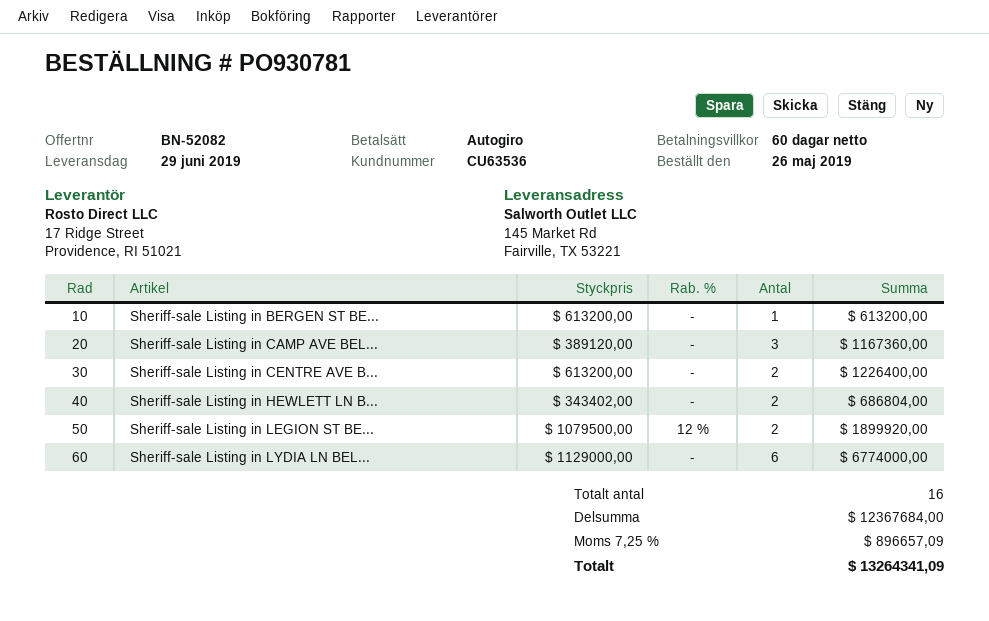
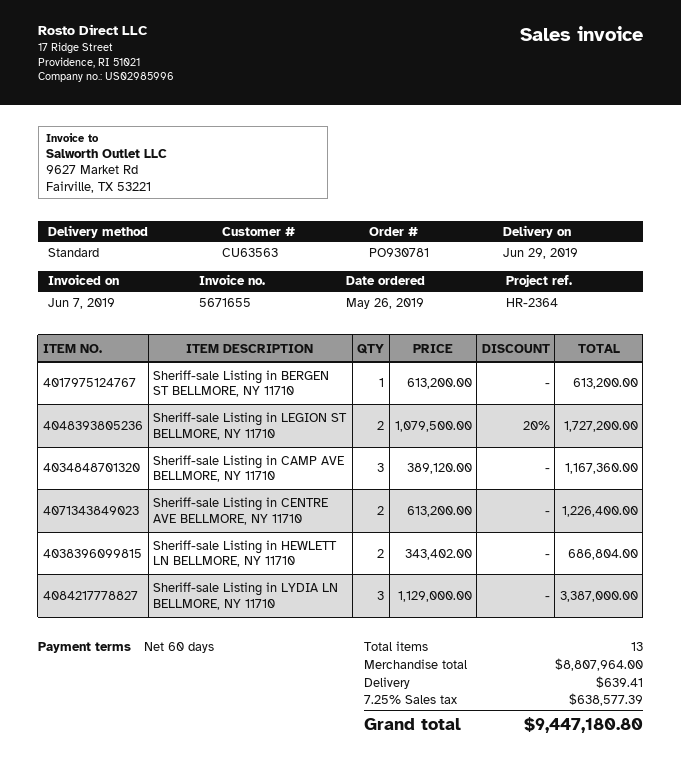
customer number: CU63536 -> CU63563
Sheriff-sale Listing in LEGION ST BE...: 2 x 1079500.00 - 12% = 1899920.00 -> 2 x 1079500.00 - 20% = 1727200.00
Sheriff-sale Listing in LYDIA LN BEL...: 6 x 1129000.00 = 6774000.00 -> 3 x 1129000.00 = 3387000.00
total quantity: 16 -> 13
subtotal: 12367684.00 -> 8807964.00
shipping: none -> 639.41
tax: 7.25% = 896657.09 -> 7.25% = 638577.39
total: 13264341.09 -> 9447180.80

